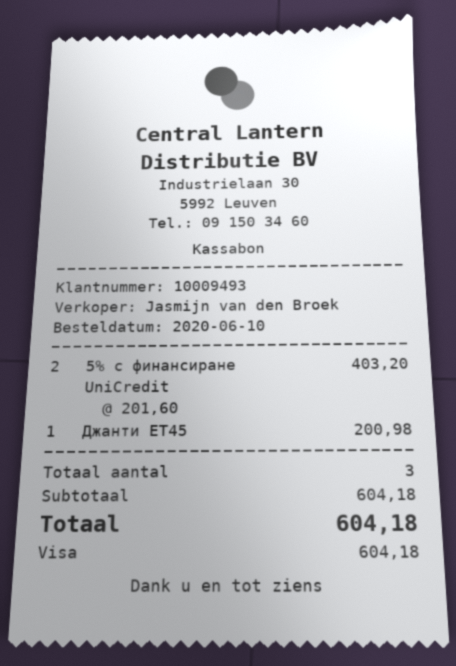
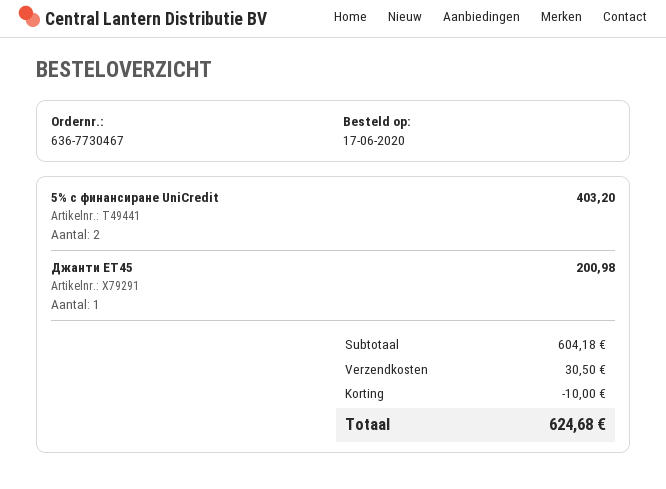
order date: 2020-06-10 -> 2020-06-17
discount: none -> 10.00
shipping: none -> 30.50
total: 604.18 -> 624.68

